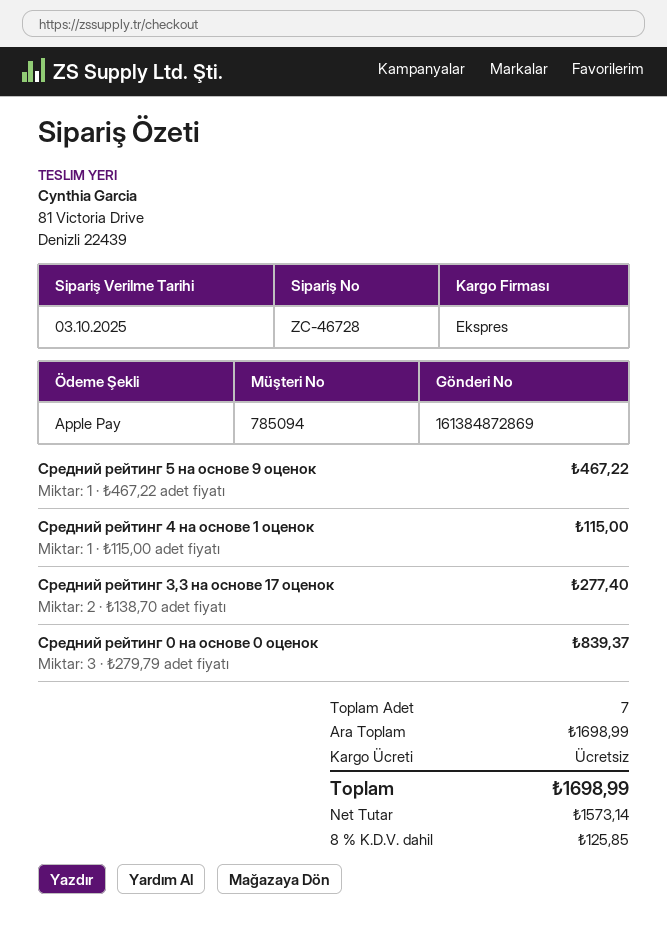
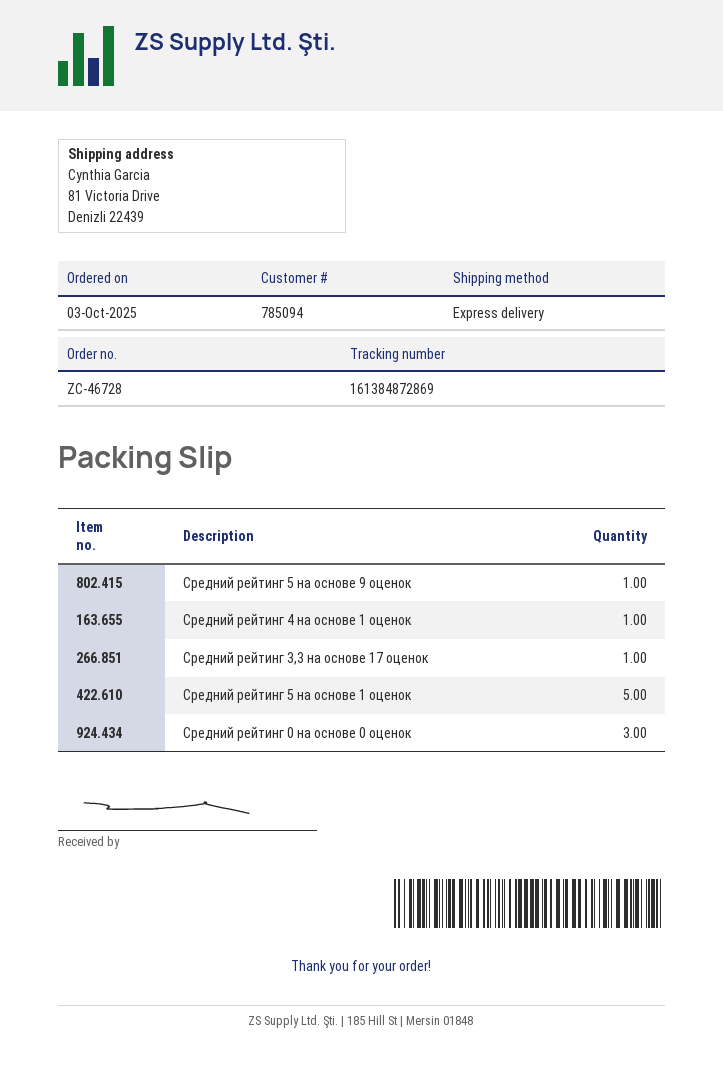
Средний рейтинг 3,3 на основе 17 оценок: 2 -> 1
Средний рейтинг 5 на основе 1 оценок: none -> 5

